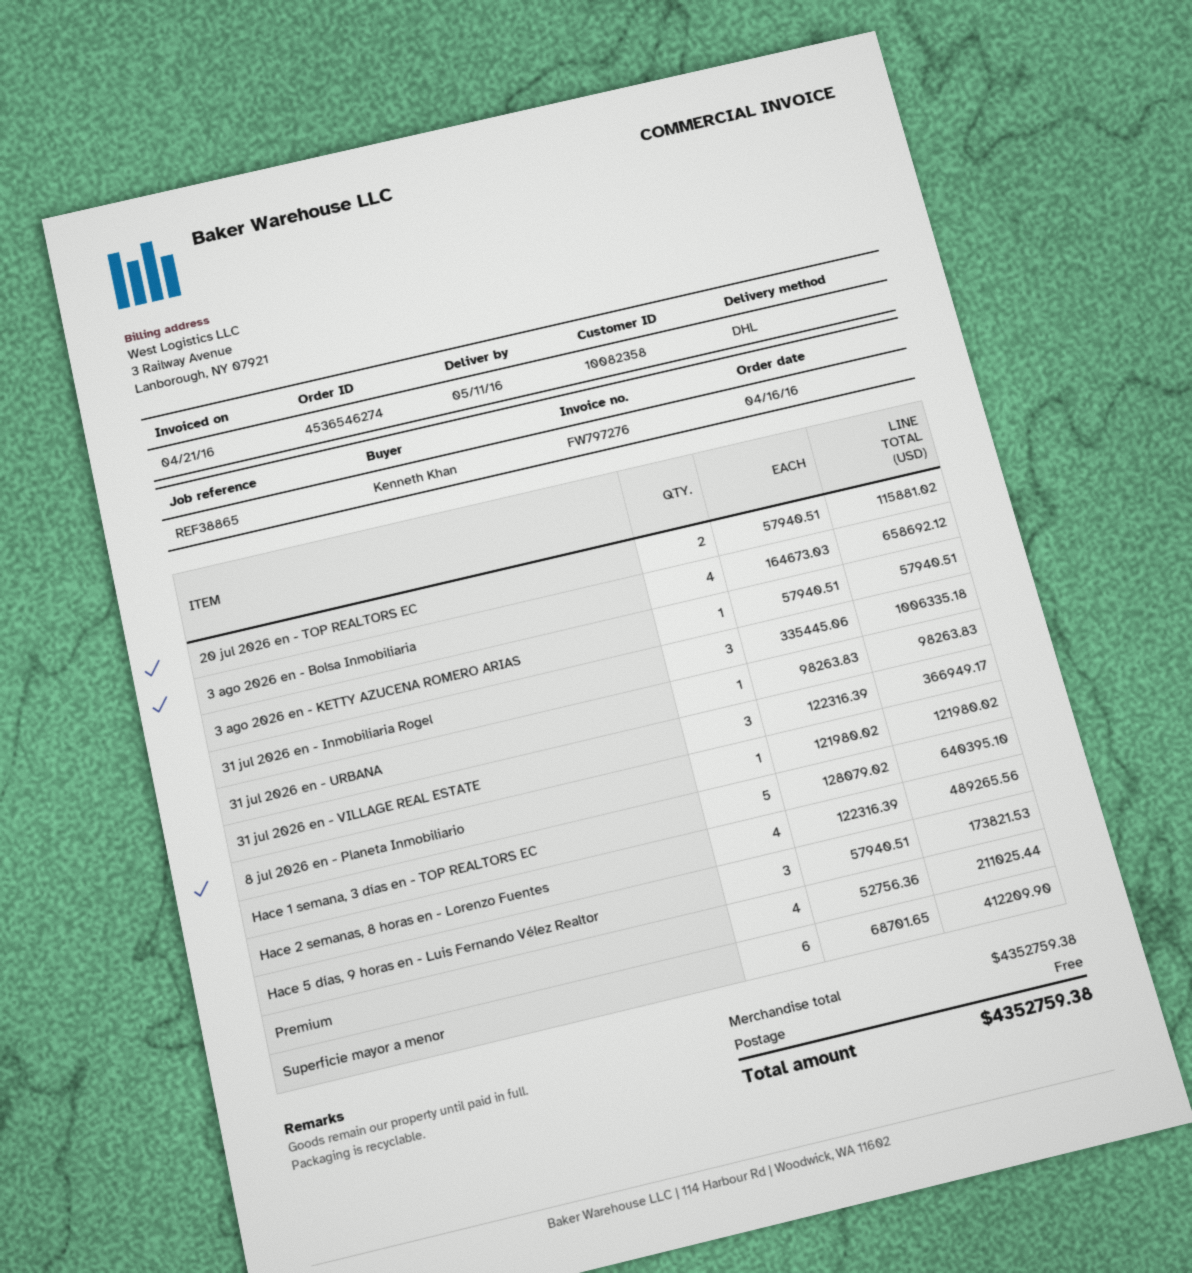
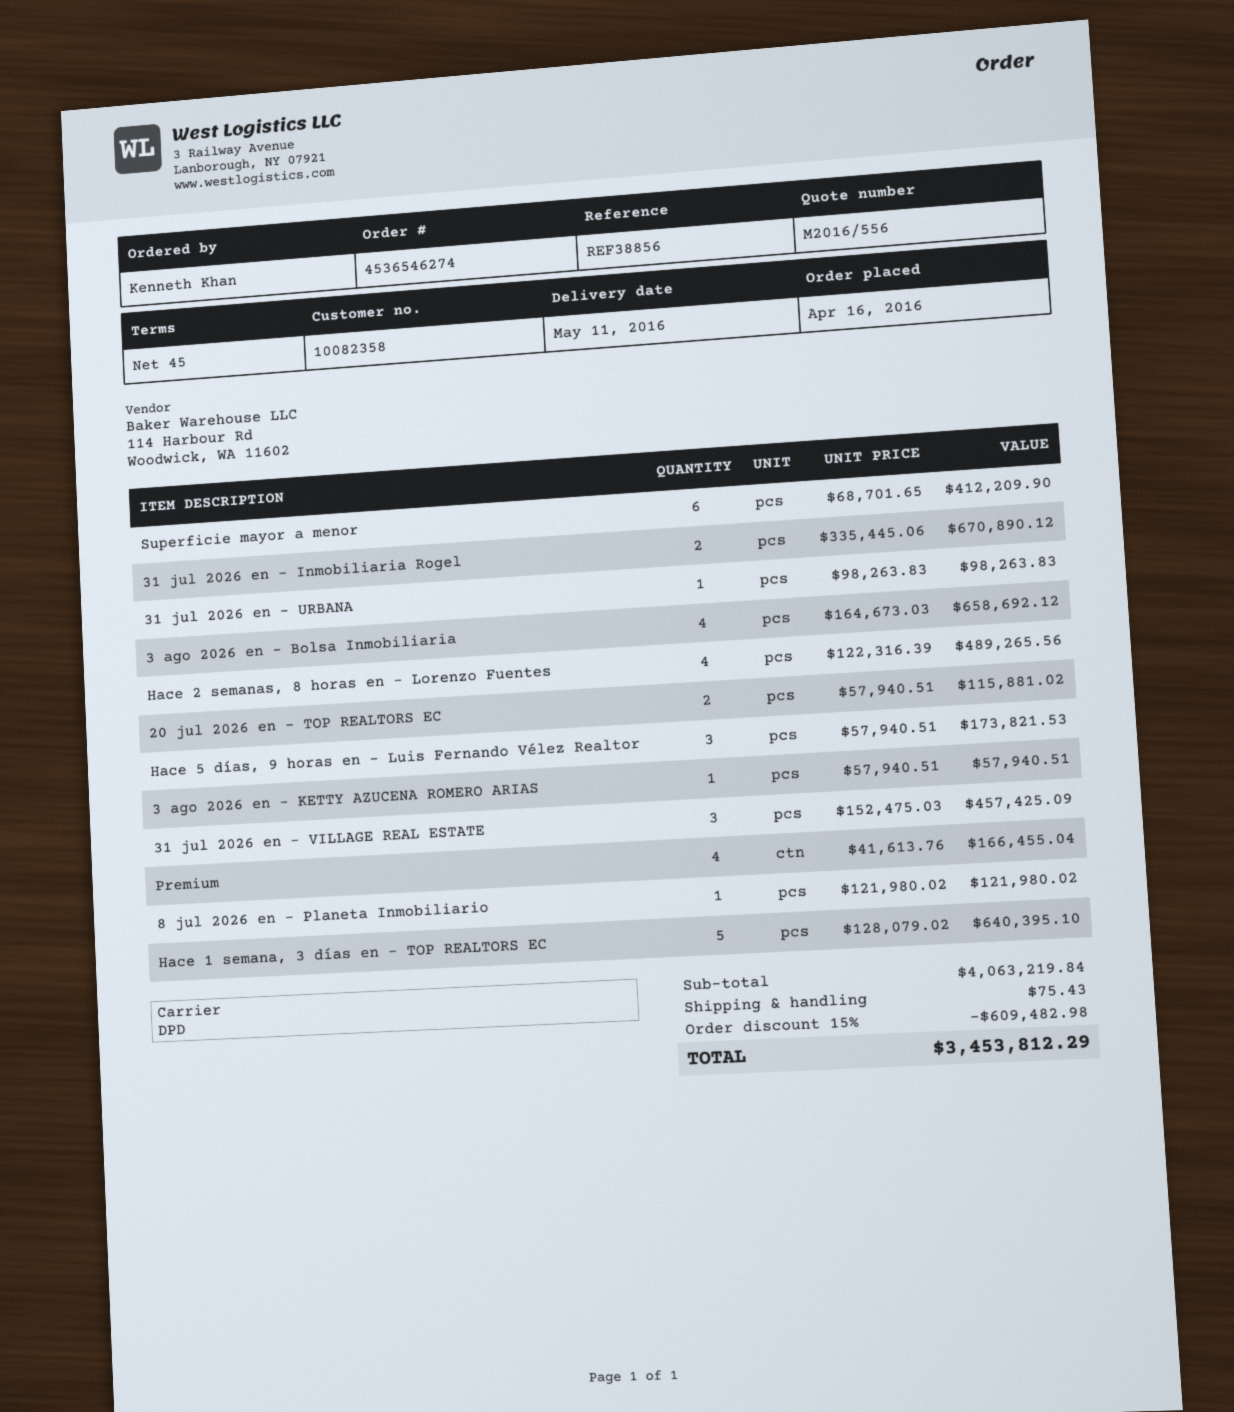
reference: REF38865 -> REF38856
shipping method: DHL -> DPD
31 jul 2026 en - Inmobiliaria Rogel: 3 x 335445.06 = 1006335.18 -> 2 x 335445.06 = 670890.12
31 jul 2026 en - VILLAGE REAL ESTATE: 3 x 122316.39 = 366949.17 -> 3 x 152475.03 = 457425.09
Premium: 4 x 52756.36 = 211025.44 -> 4 x 41613.76 = 166455.04
subtotal: 4352759.38 -> 4063219.84
discount: none -> 15% = 609482.98
shipping: 0.00 -> 75.43
total: 4352759.38 -> 3453812.29

